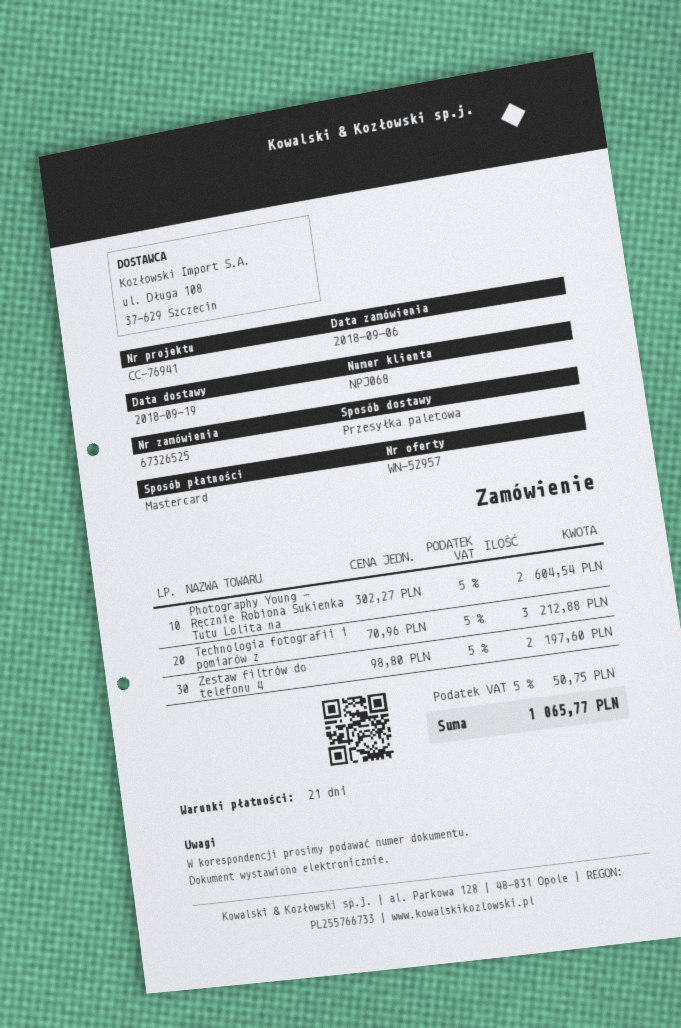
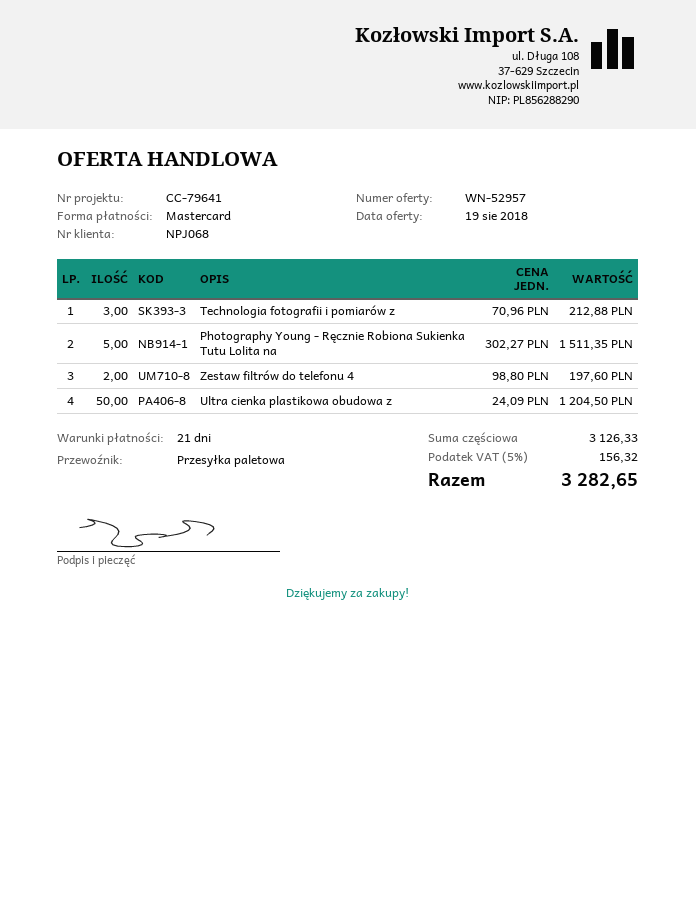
reference: CC-76941 -> CC-79641
Photography Young - Ręcznie Robiona Sukienka Tutu Lolita na: 2 x 302.27 = 604.54 -> 5 x 302.27 = 1511.35
Ultra cienka plastikowa obudowa z: none -> 50 x 24.09 = 1204.50
tax: 5% = 50.75 -> 5% = 156.32
total: 1065.77 -> 3282.65

